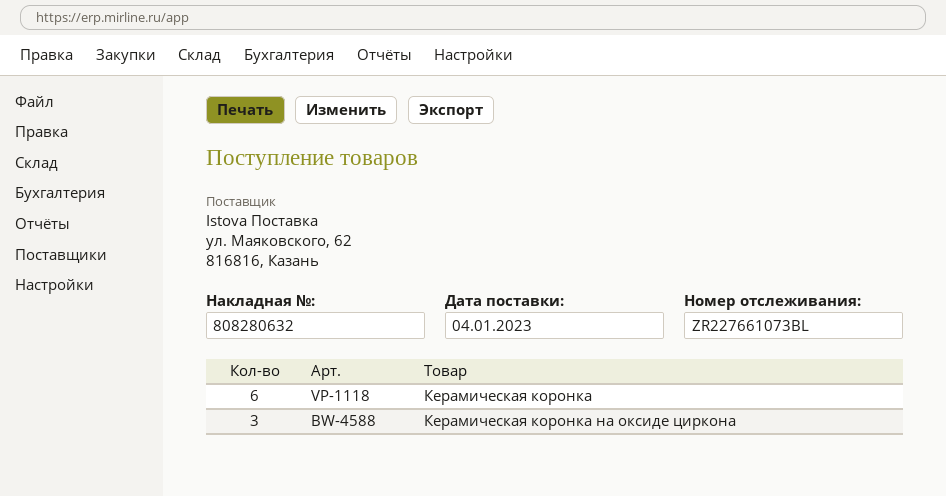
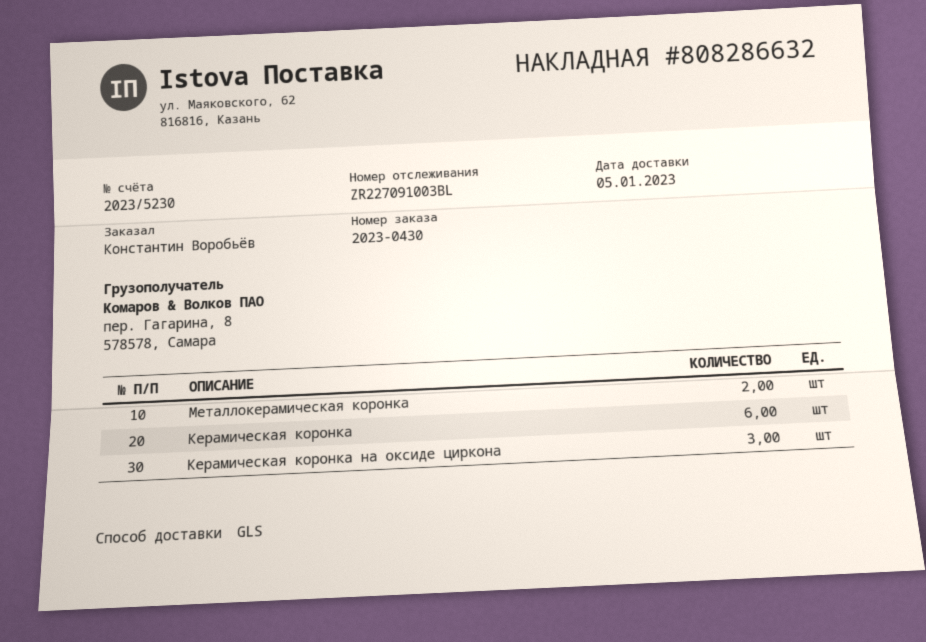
delivery note number: 808280632 -> 808286632
delivery date: 2023-01-04 -> 2023-01-05
tracking number: ZR227661073BL -> ZR227091003BL
Металлокерамическая коронка: none -> 2

